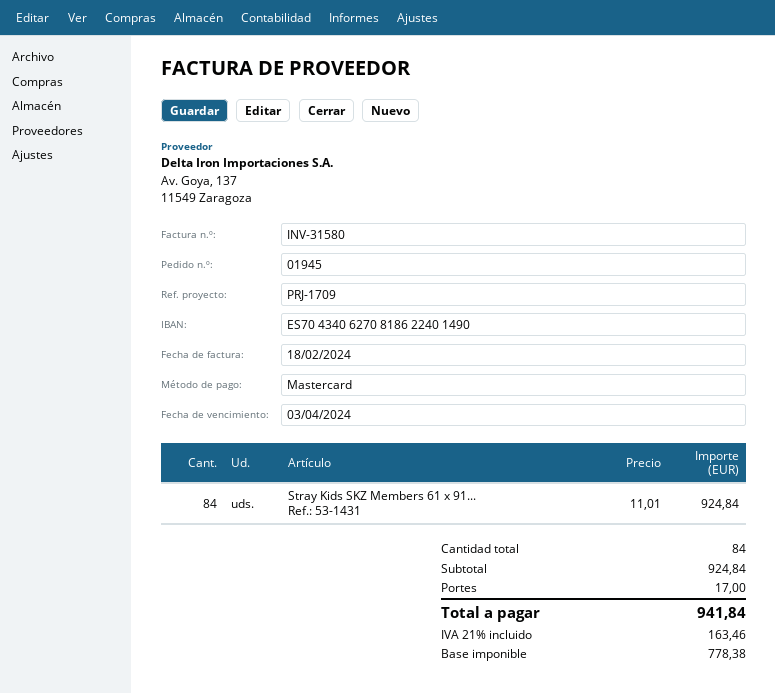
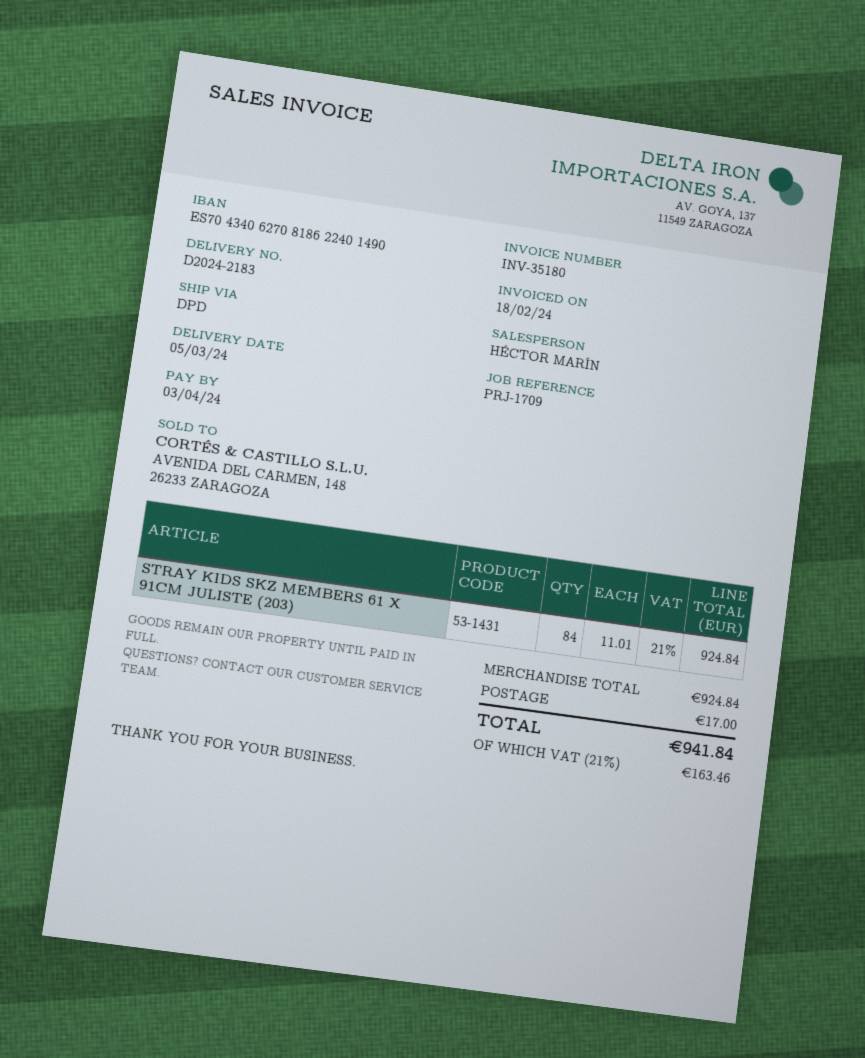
invoice number: INV-31580 -> INV-35180

